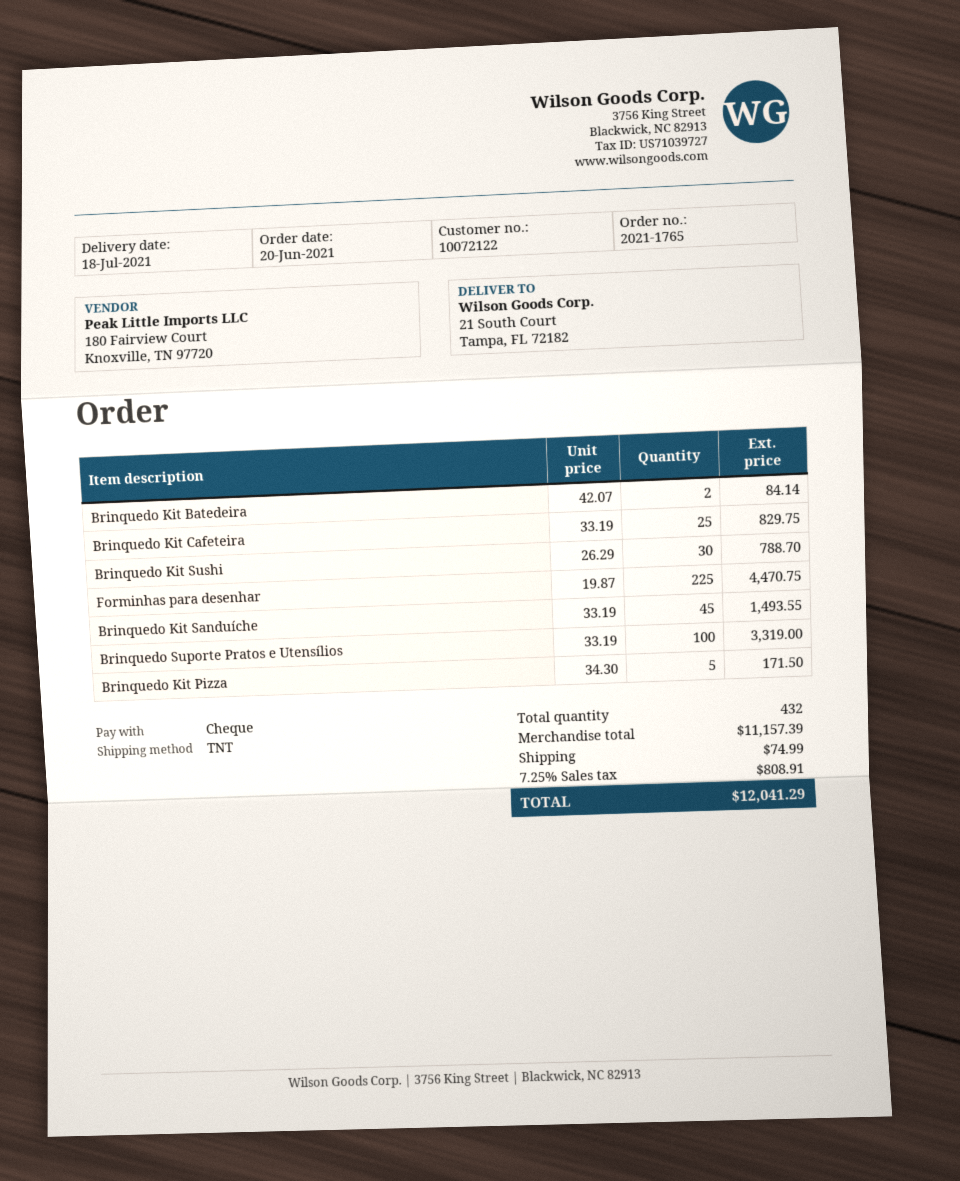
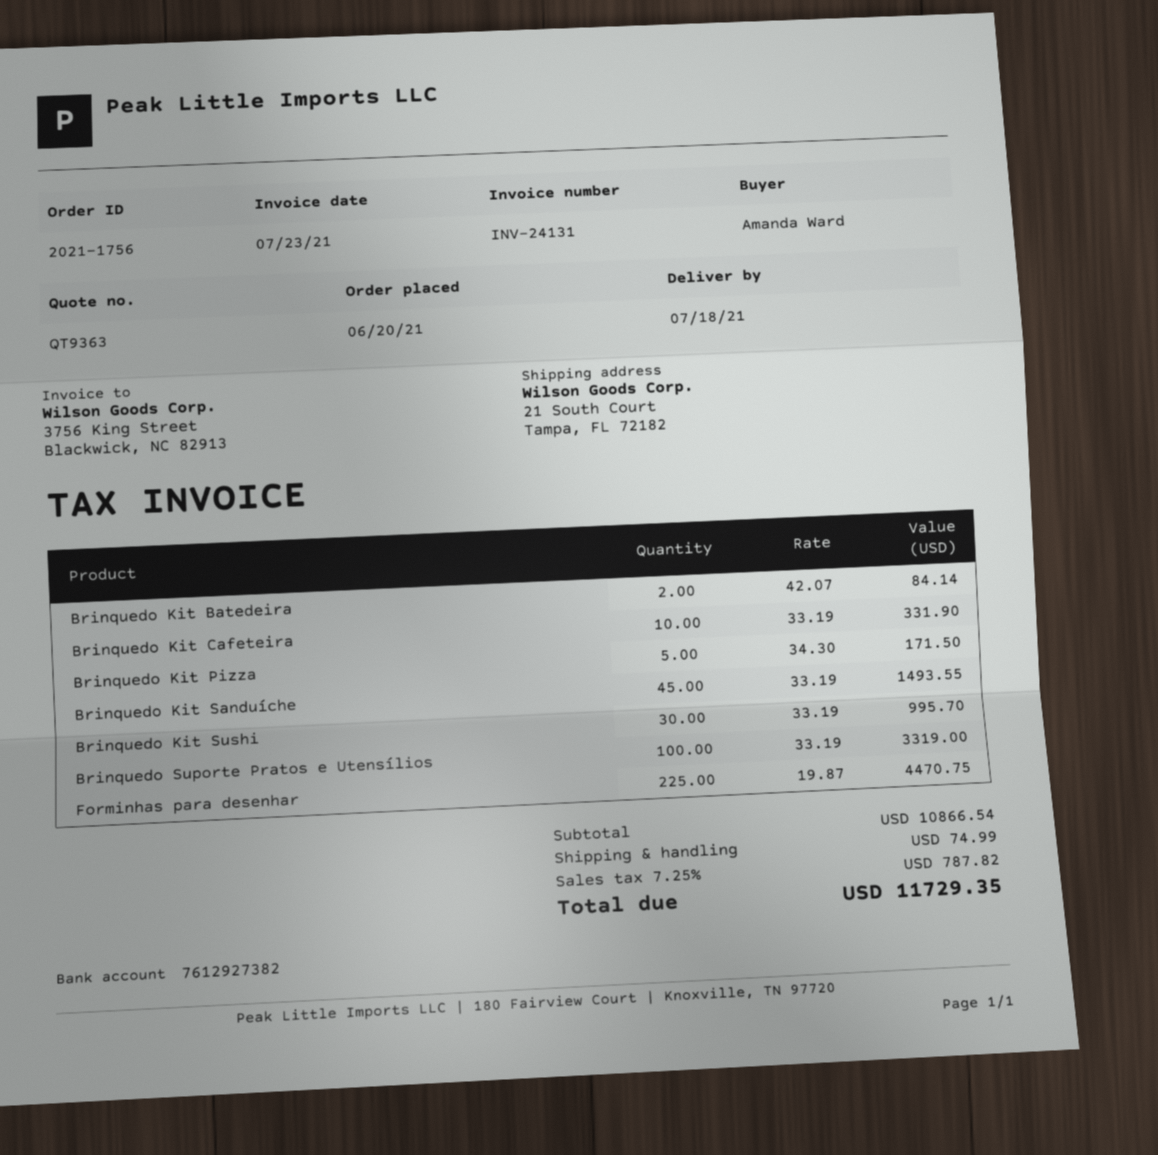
order number: 2021-1765 -> 2021-1756
Brinquedo Kit Cafeteira: 25 x 33.19 = 829.75 -> 10 x 33.19 = 331.90
Brinquedo Kit Sushi: 30 x 26.29 = 788.70 -> 30 x 33.19 = 995.70
subtotal: 11157.39 -> 10866.54
tax: 7.25% = 808.91 -> 7.25% = 787.82
total: 12041.29 -> 11729.35

